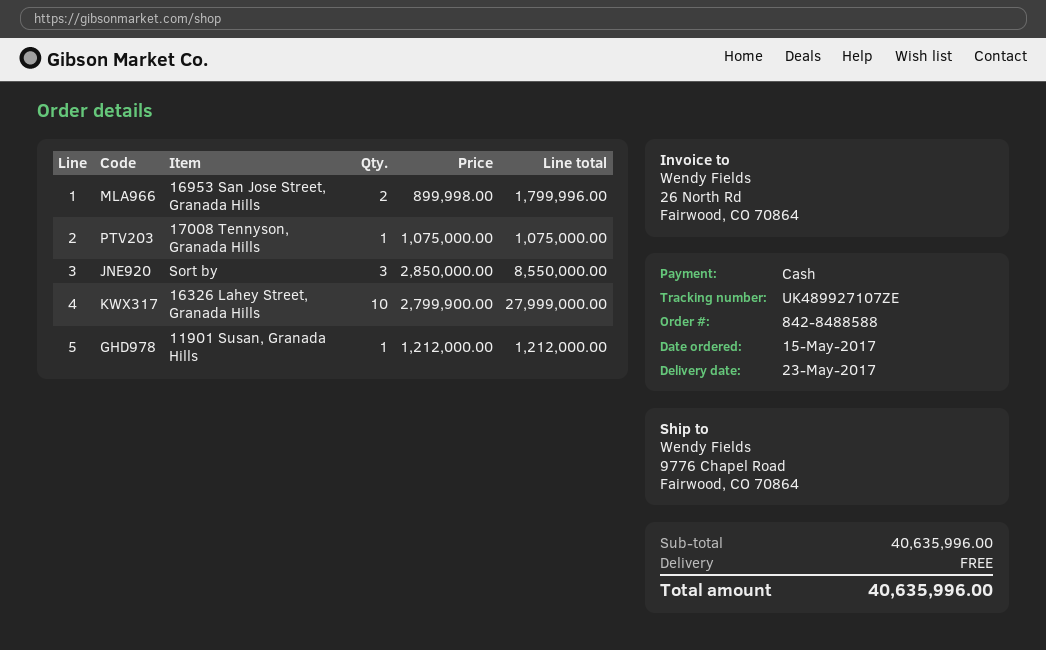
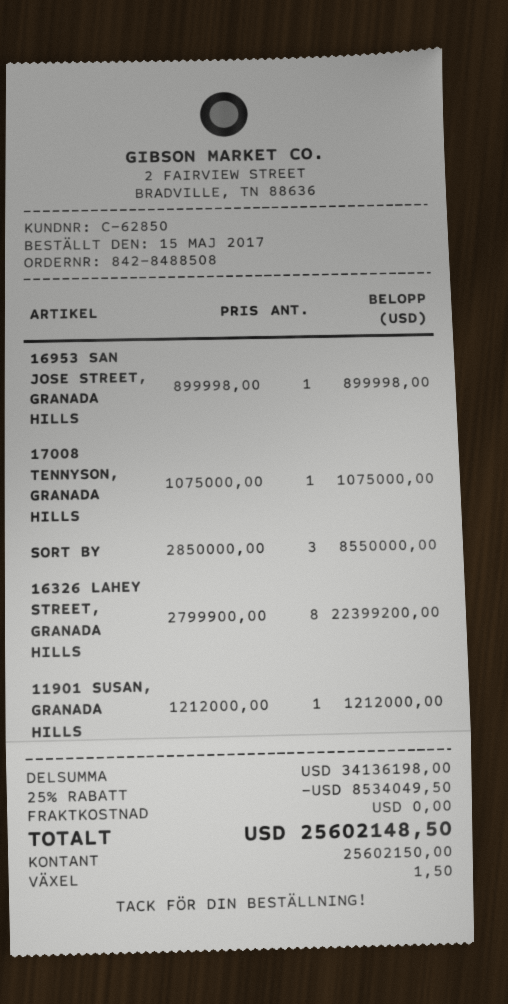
order number: 842-8488588 -> 842-8488508
16953 San Jose Street, Granada Hills: 2 x 899998.00 = 1799996.00 -> 1 x 899998.00 = 899998.00
16326 Lahey Street, Granada Hills: 10 x 2799900.00 = 27999000.00 -> 8 x 2799900.00 = 22399200.00
subtotal: 40635996.00 -> 34136198.00
discount: none -> 25% = 8534049.50
total: 40635996.00 -> 25602148.50

